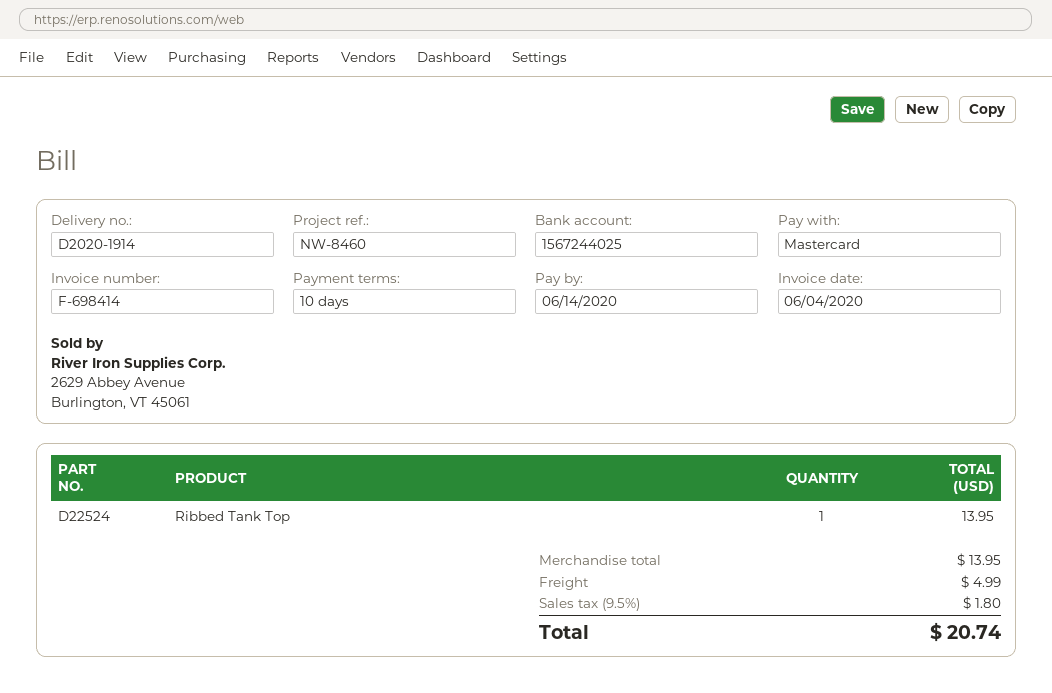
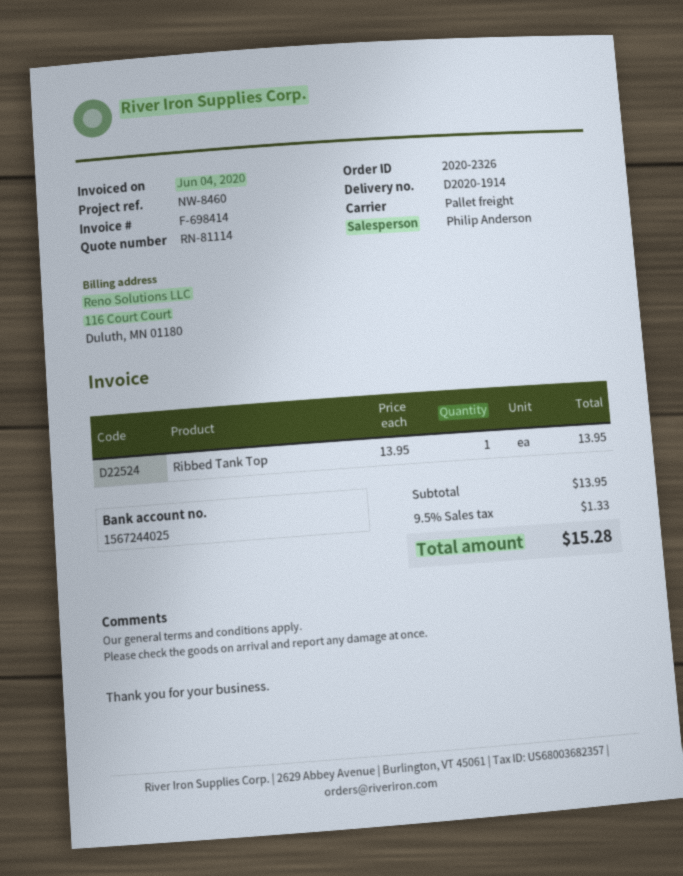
shipping: 4.99 -> none
tax: 9.5% = 1.80 -> 9.5% = 1.33
total: 20.74 -> 15.28

